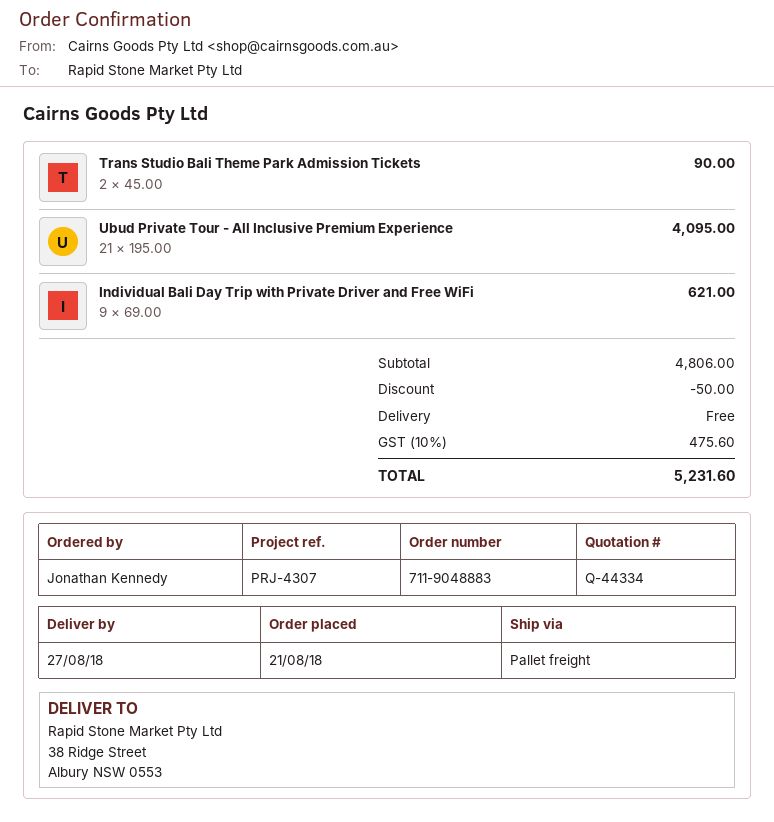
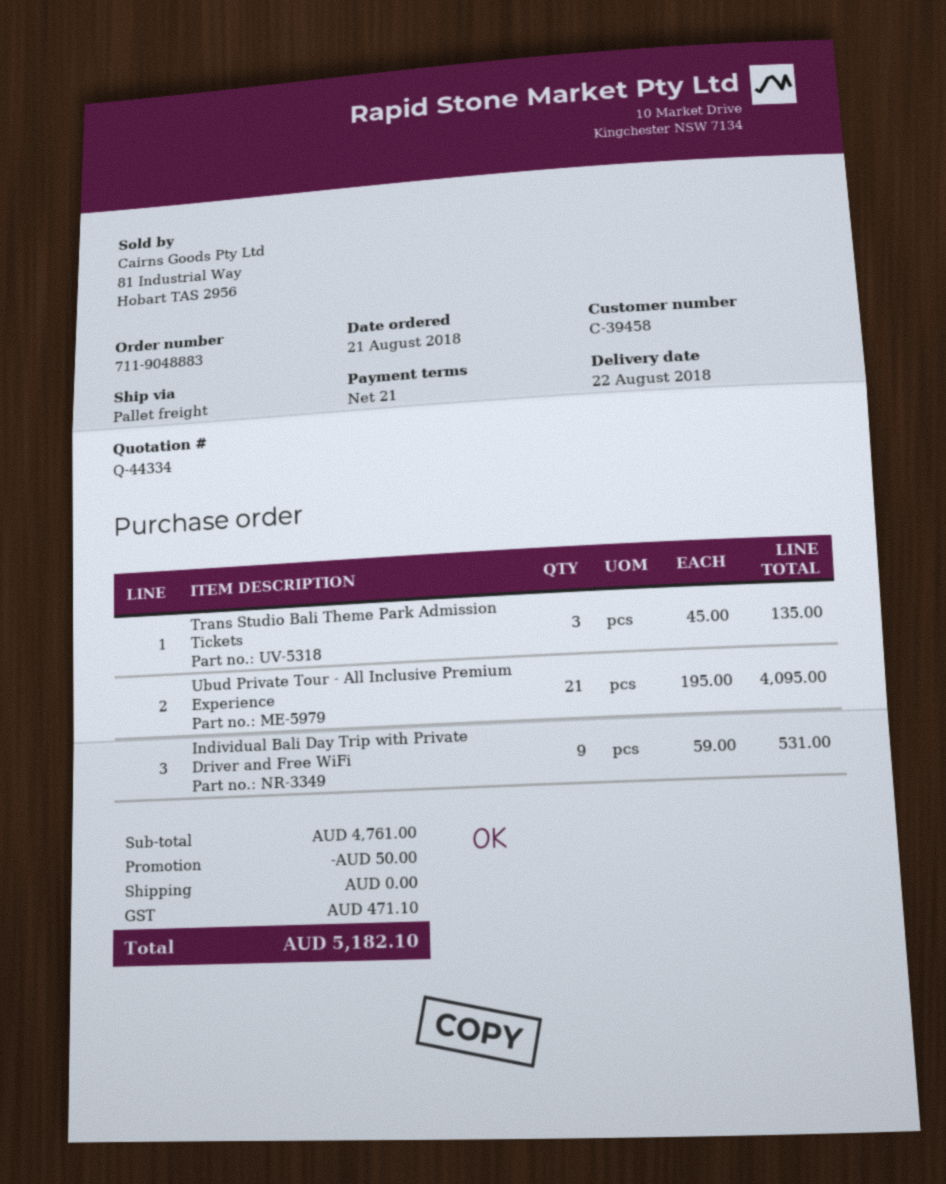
delivery date: 2018-08-27 -> 2018-08-22
Trans Studio Bali Theme Park Admission Tickets: 2 x 45.00 = 90.00 -> 3 x 45.00 = 135.00
Individual Bali Day Trip with Private Driver and Free WiFi: 9 x 69.00 = 621.00 -> 9 x 59.00 = 531.00
subtotal: 4806.00 -> 4761.00
tax: 475.60 -> 471.10
total: 5231.60 -> 5182.10

